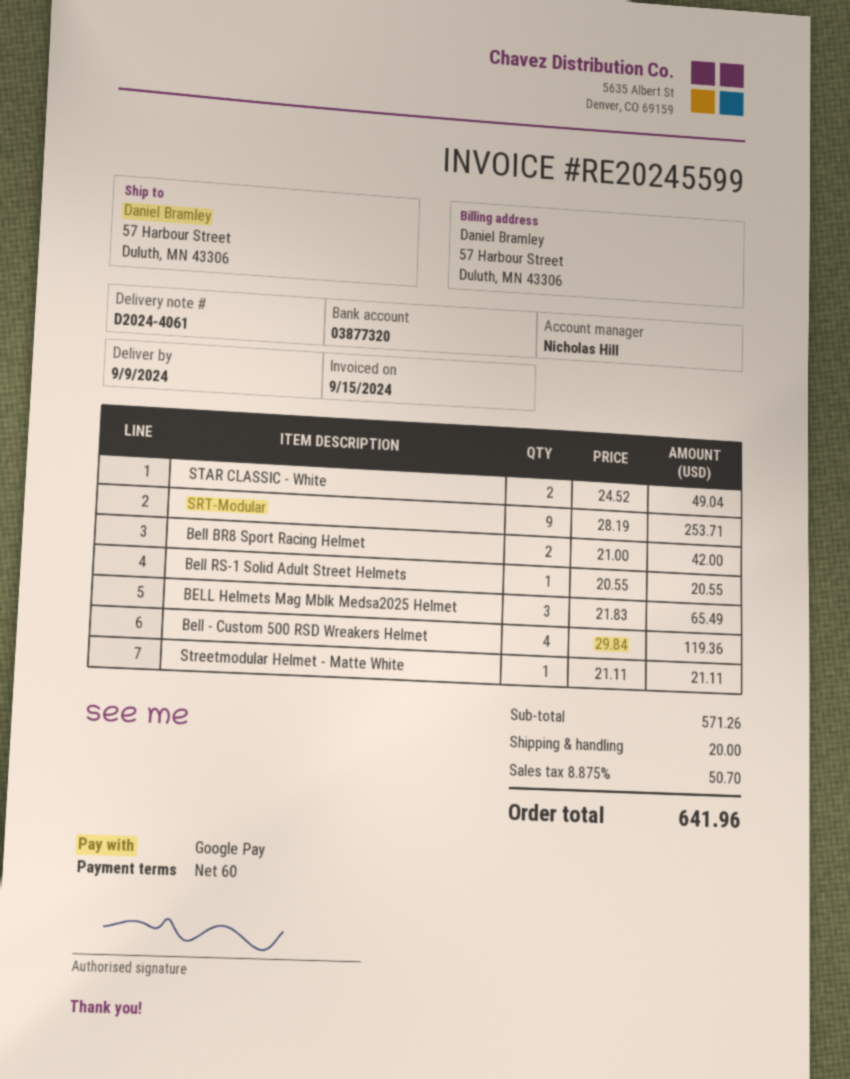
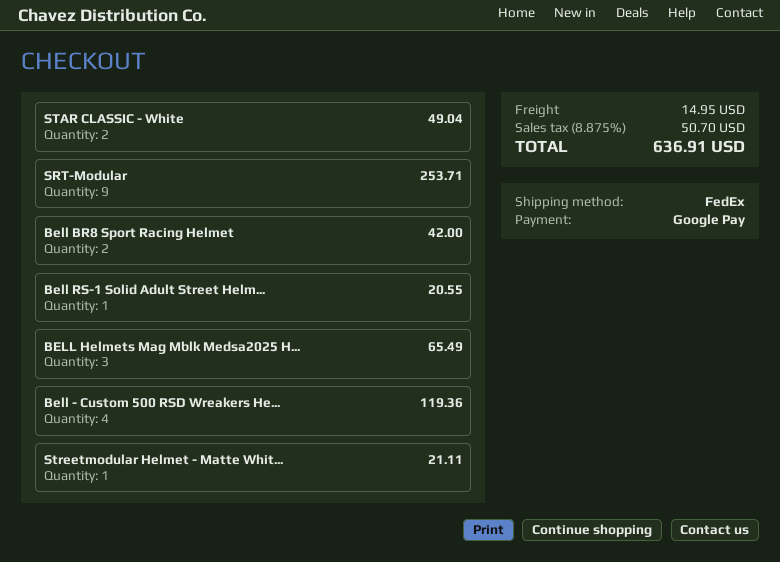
shipping: 20.00 -> 14.95
total: 641.96 -> 636.91

